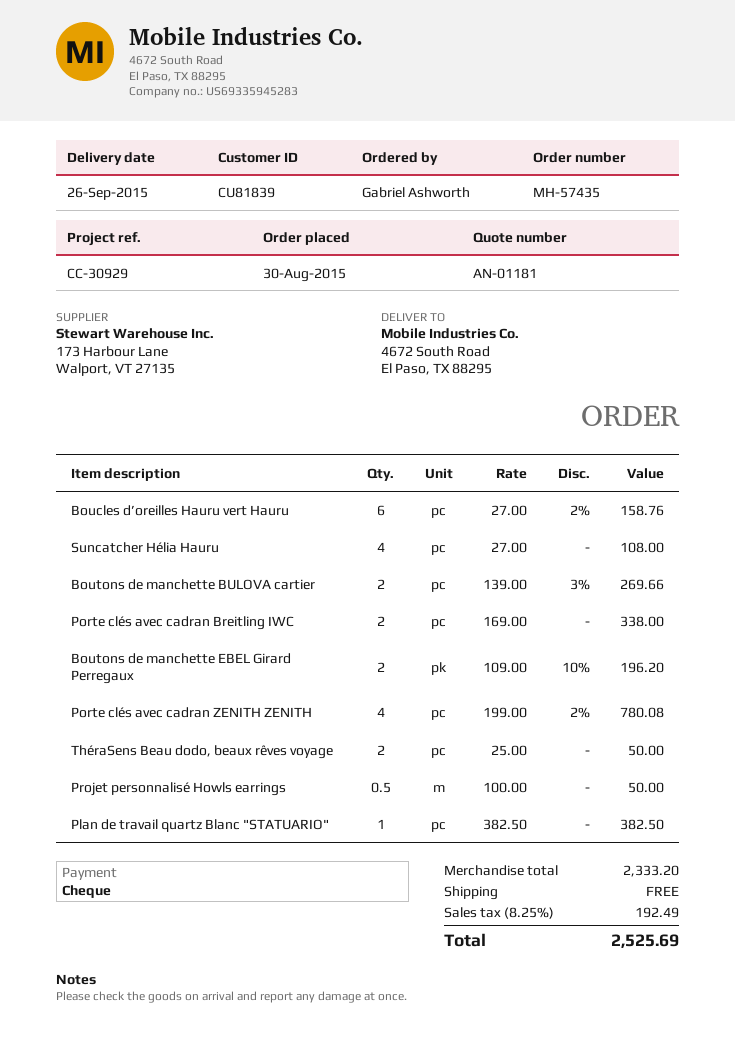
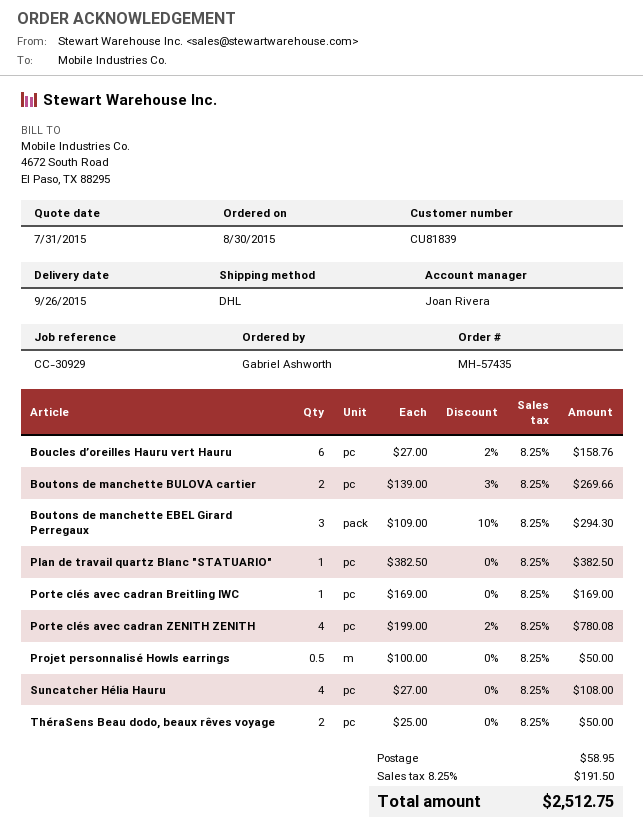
Porte clés avec cadran Breitling IWC: 2 x 169.00 = 338.00 -> 1 x 169.00 = 169.00
Boutons de manchette EBEL Girard Perregaux: 2 x 109.00 - 10% = 196.20 -> 3 x 109.00 - 10% = 294.30
shipping: 0.00 -> 58.95
tax: 8.25% = 192.49 -> 8.25% = 191.50
total: 2525.69 -> 2512.75

